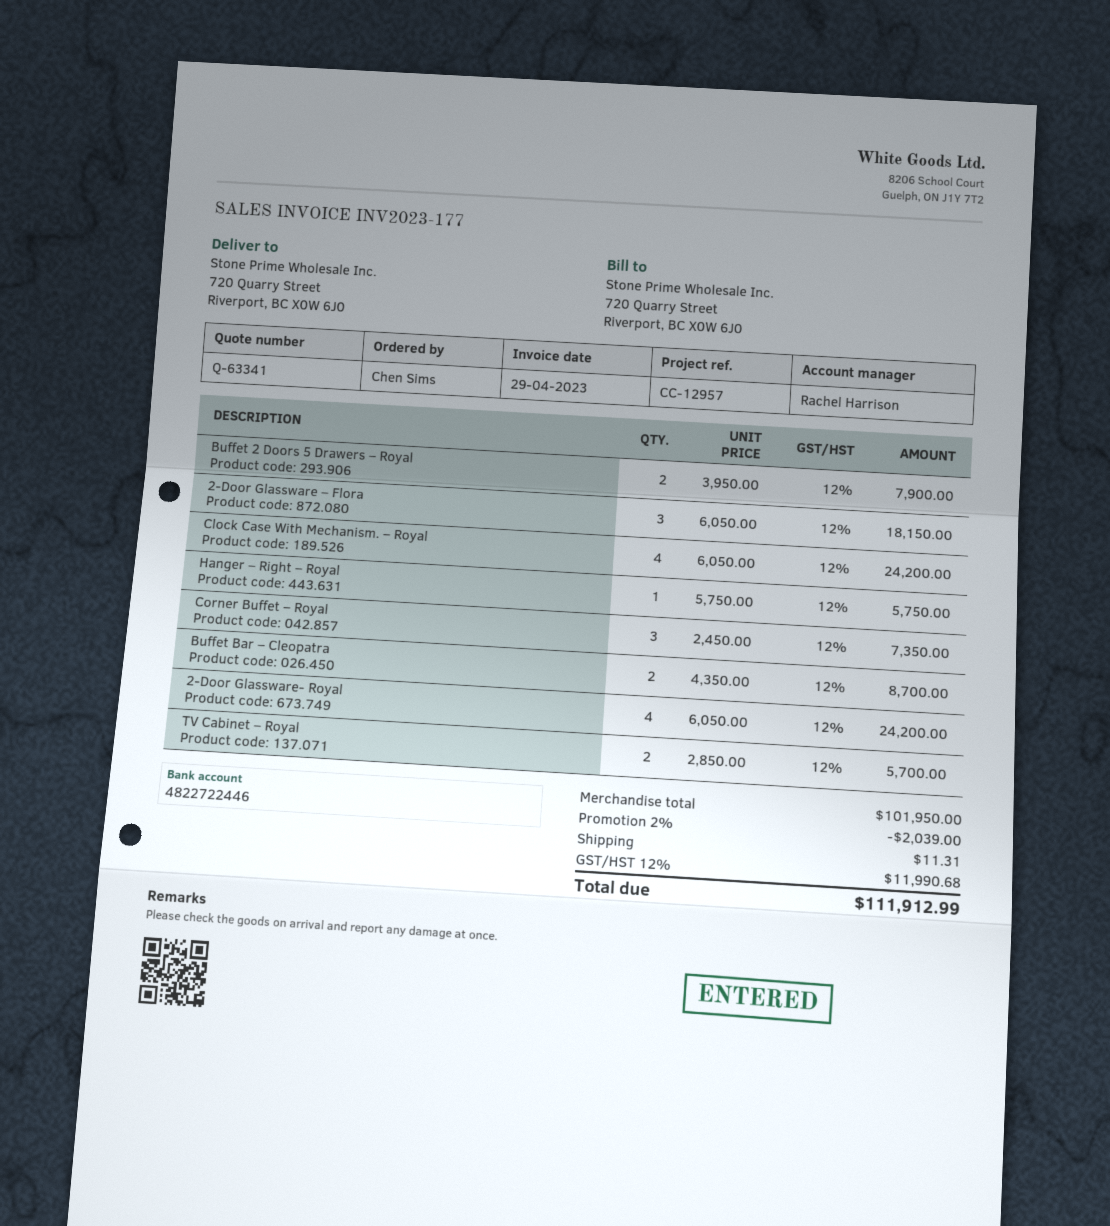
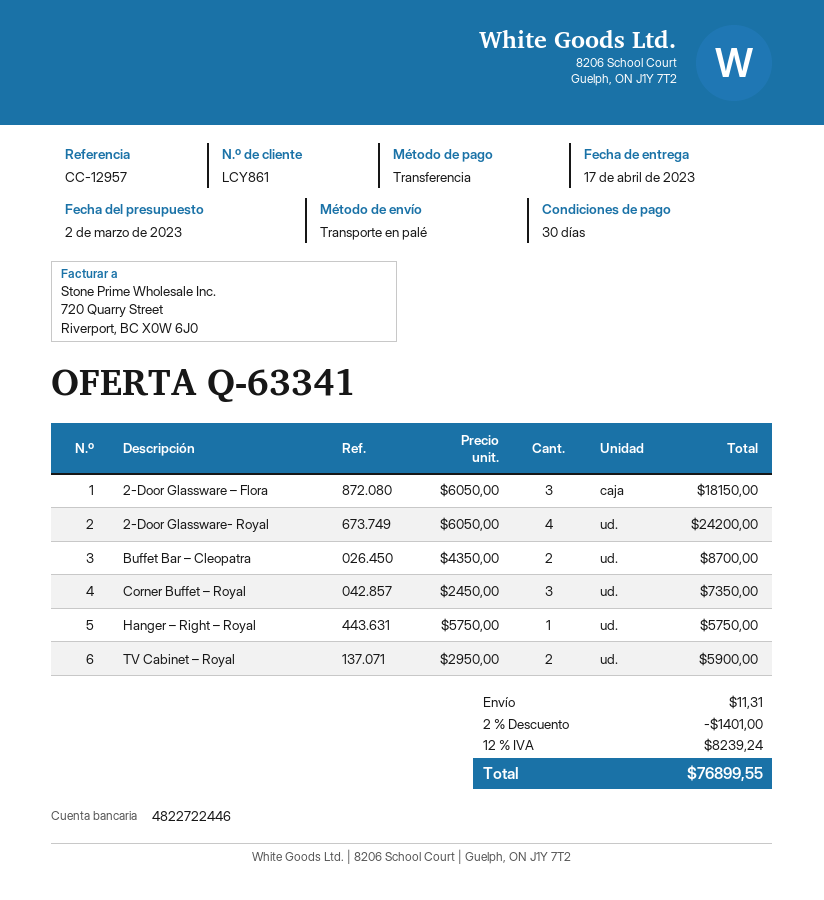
Buffet 2 Doors 5 Drawers – Royal: 2 x 3950.00 = 7900.00 -> none
Clock Case With Mechanism. – Royal: 4 x 6050.00 = 24200.00 -> none
TV Cabinet – Royal: 2 x 2850.00 = 5700.00 -> 2 x 2950.00 = 5900.00
discount: 2% = 2039.00 -> 2% = 1401.00
tax: 12% = 11990.68 -> 12% = 8239.24
total: 111912.99 -> 76899.55

